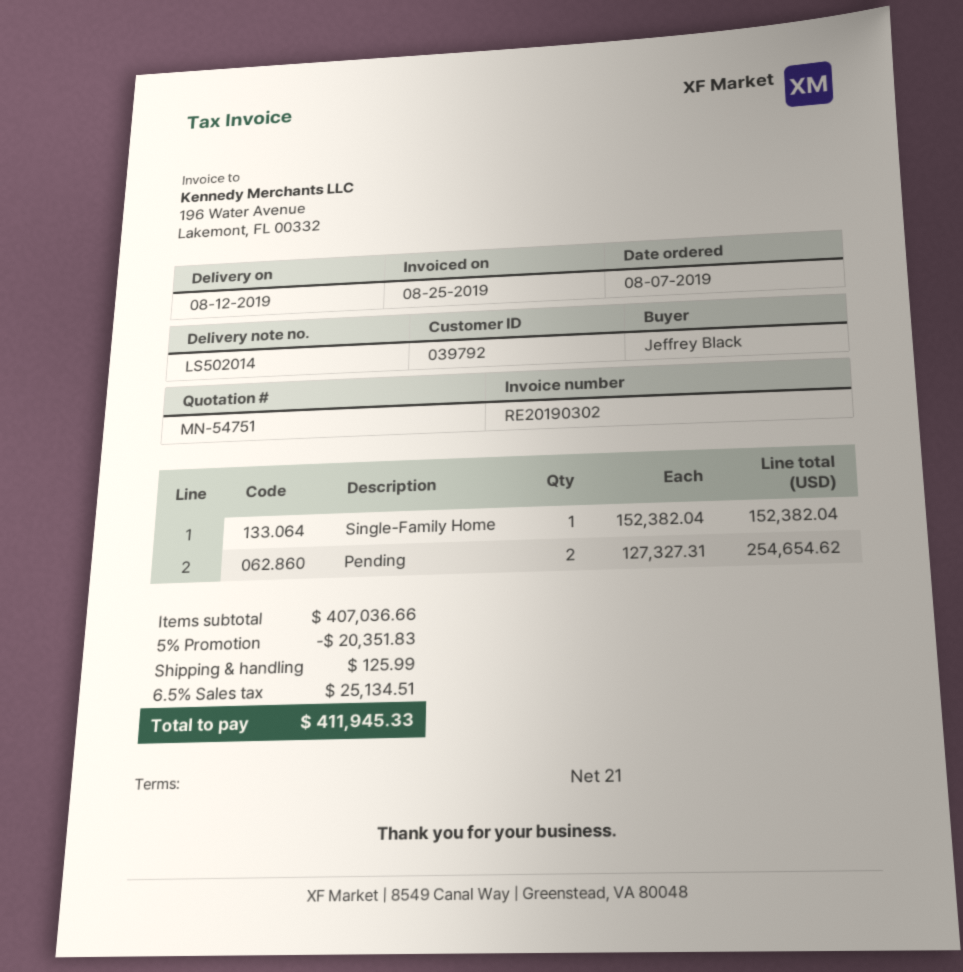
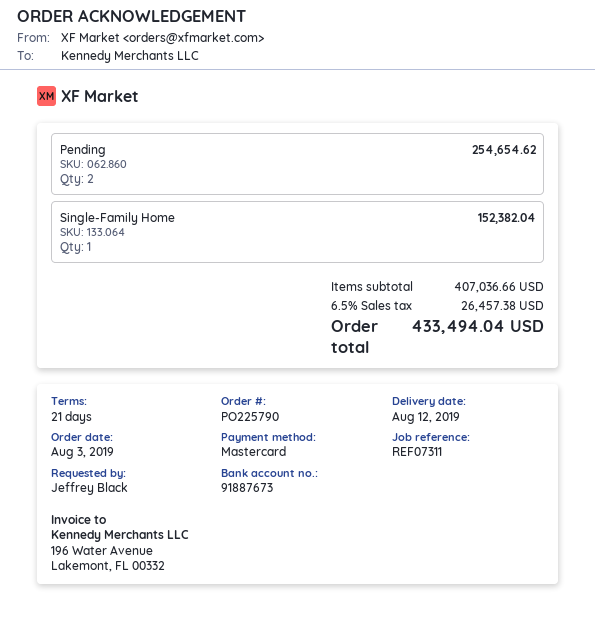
order date: 2019-08-07 -> 2019-08-03
discount: 5% = 20351.83 -> none
shipping: 125.99 -> none
tax: 6.5% = 25134.51 -> 6.5% = 26457.38
total: 411945.33 -> 433494.04

